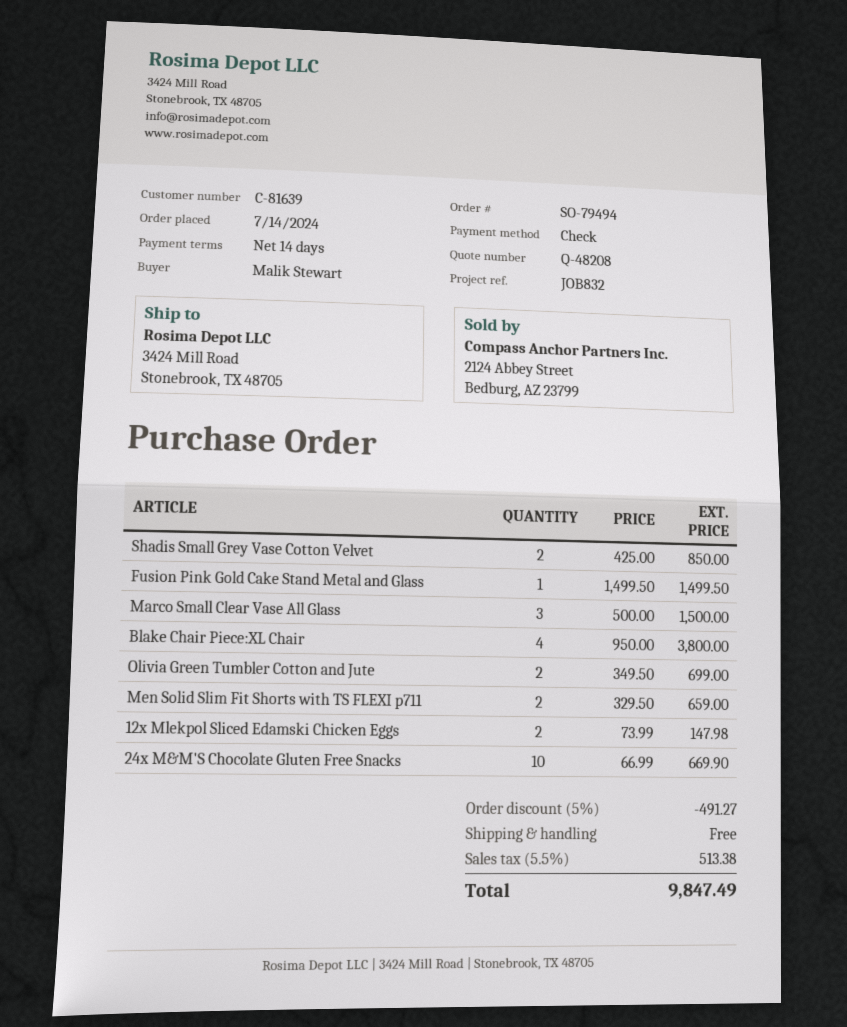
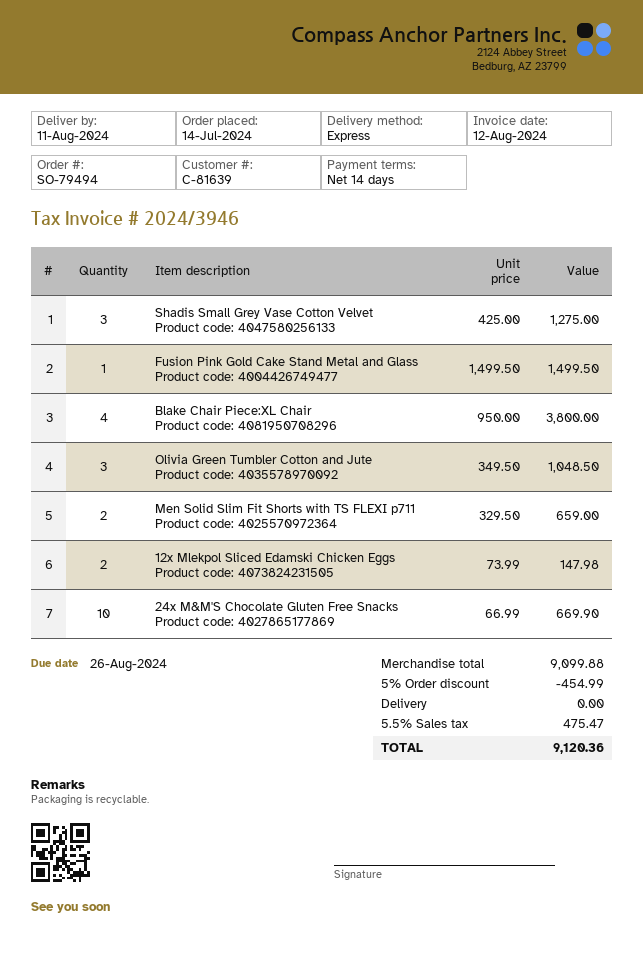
Shadis Small Grey Vase Cotton Velvet: 2 x 425.00 = 850.00 -> 3 x 425.00 = 1275.00
Marco Small Clear Vase All Glass: 3 x 500.00 = 1500.00 -> none
Olivia Green Tumbler Cotton and Jute: 2 x 349.50 = 699.00 -> 3 x 349.50 = 1048.50
discount: 5% = 491.27 -> 5% = 454.99
tax: 5.5% = 513.38 -> 5.5% = 475.47
total: 9847.49 -> 9120.36

